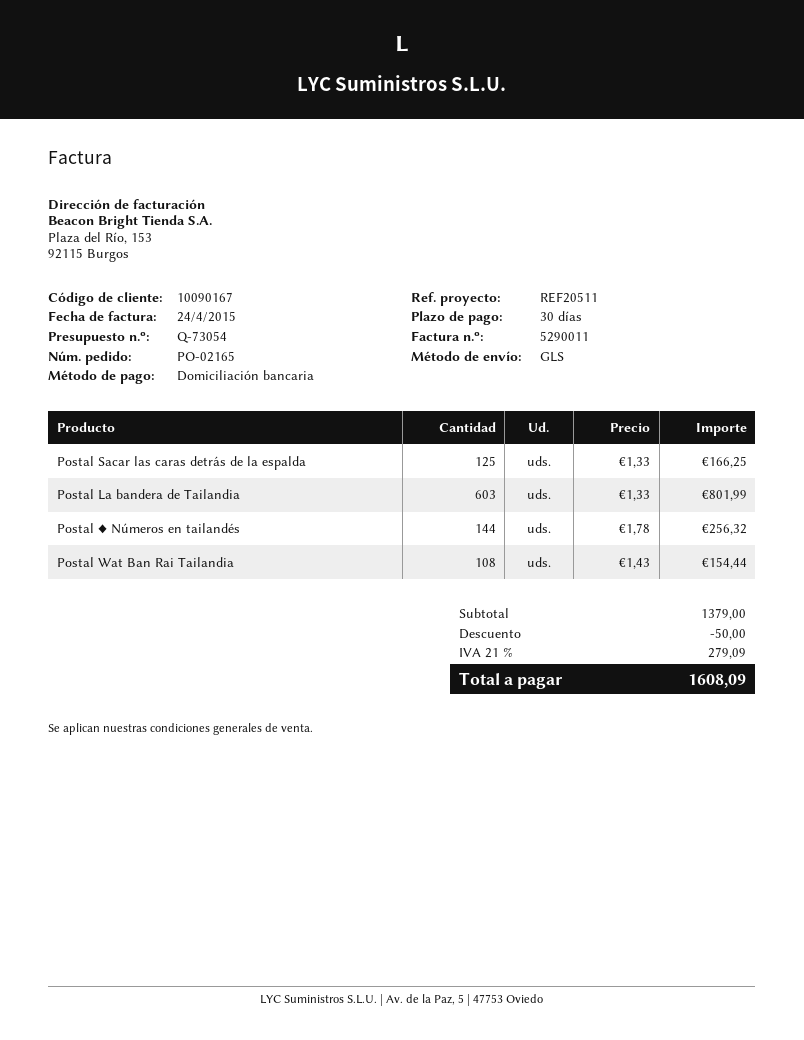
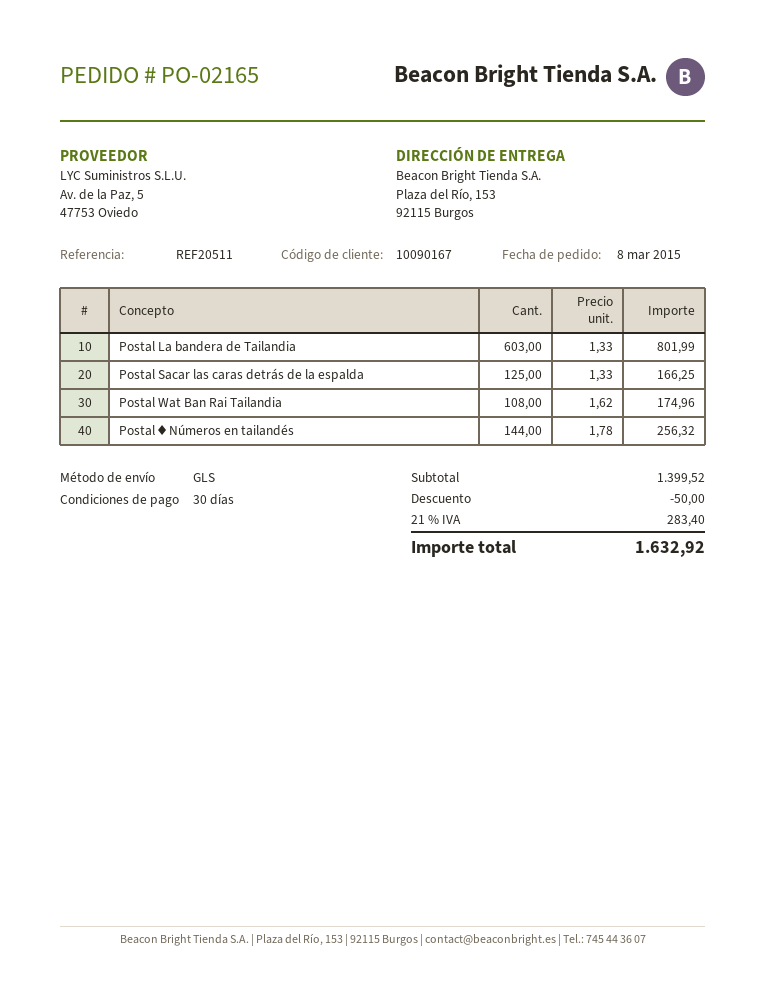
Postal Wat Ban Rai Tailandia: 108 x 1.43 = 154.44 -> 108 x 1.62 = 174.96
subtotal: 1379.00 -> 1399.52
tax: 21% = 279.09 -> 21% = 283.40
total: 1608.09 -> 1632.92

